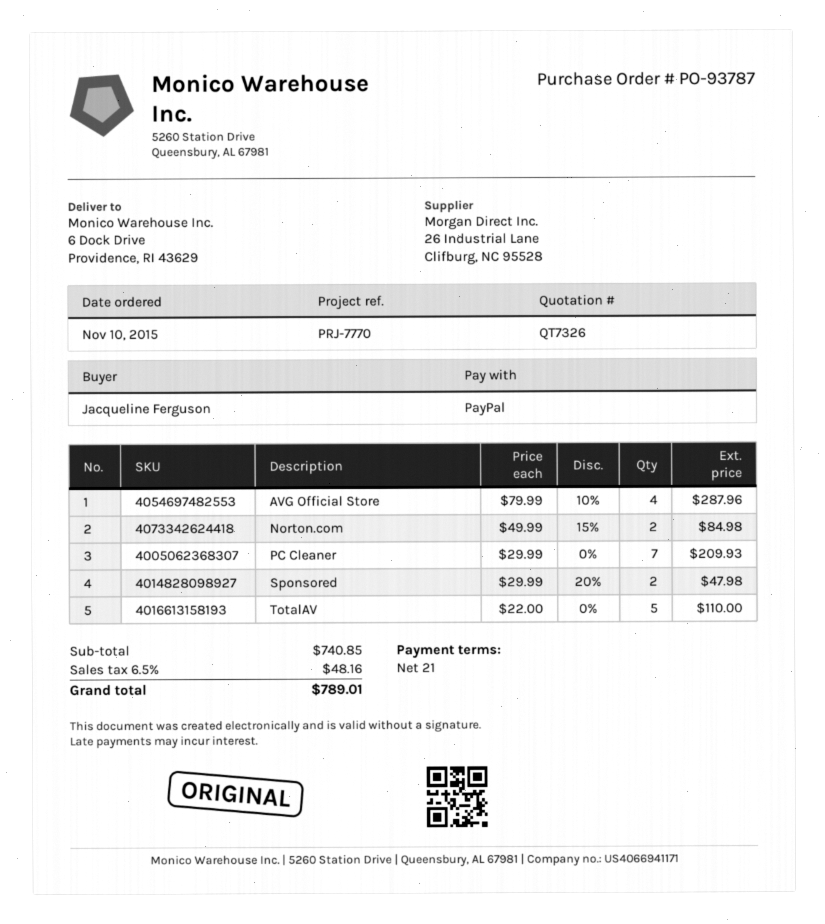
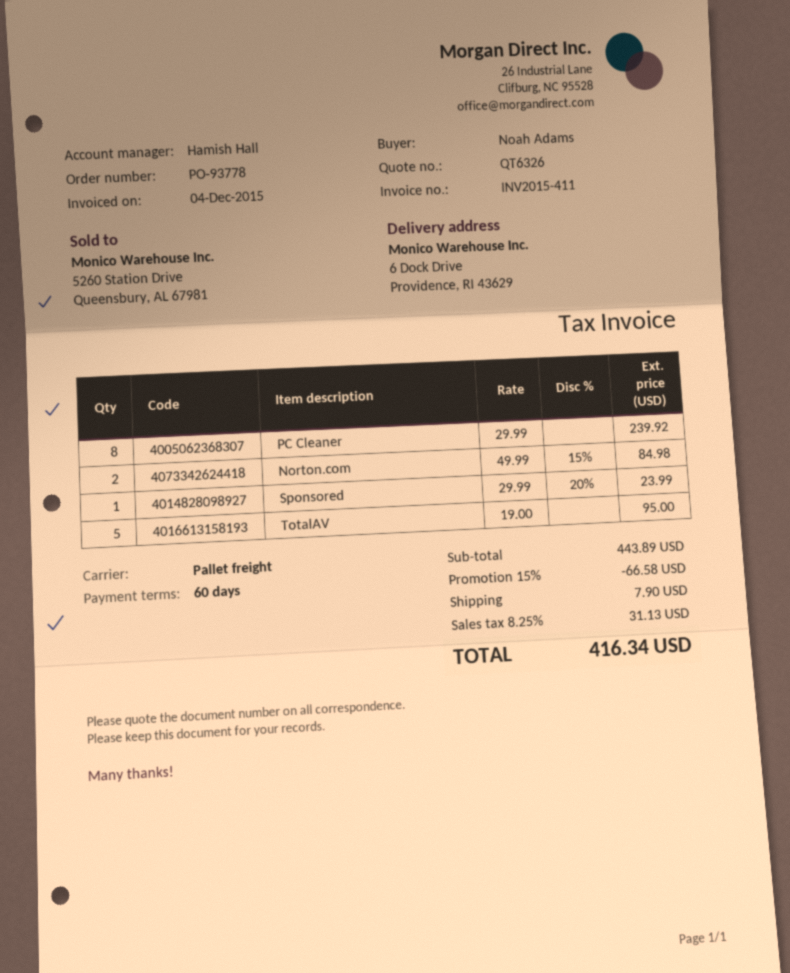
quote number: QT7326 -> QT6326
order number: PO-93787 -> PO-93778
payment terms: 21 days -> 60 days
ordered by: Jacqueline Ferguson -> Noah Adams
AVG Official Store: 4 x 79.99 - 10% = 287.96 -> none
PC Cleaner: 7 x 29.99 = 209.93 -> 8 x 29.99 = 239.92
Sponsored: 2 x 29.99 - 20% = 47.98 -> 1 x 29.99 - 20% = 23.99
TotalAV: 5 x 22.00 = 110.00 -> 5 x 19.00 = 95.00
subtotal: 740.85 -> 443.89
discount: none -> 15% = 66.58
shipping: none -> 7.90
tax: 6.5% = 48.16 -> 8.25% = 31.13
total: 789.01 -> 416.34

